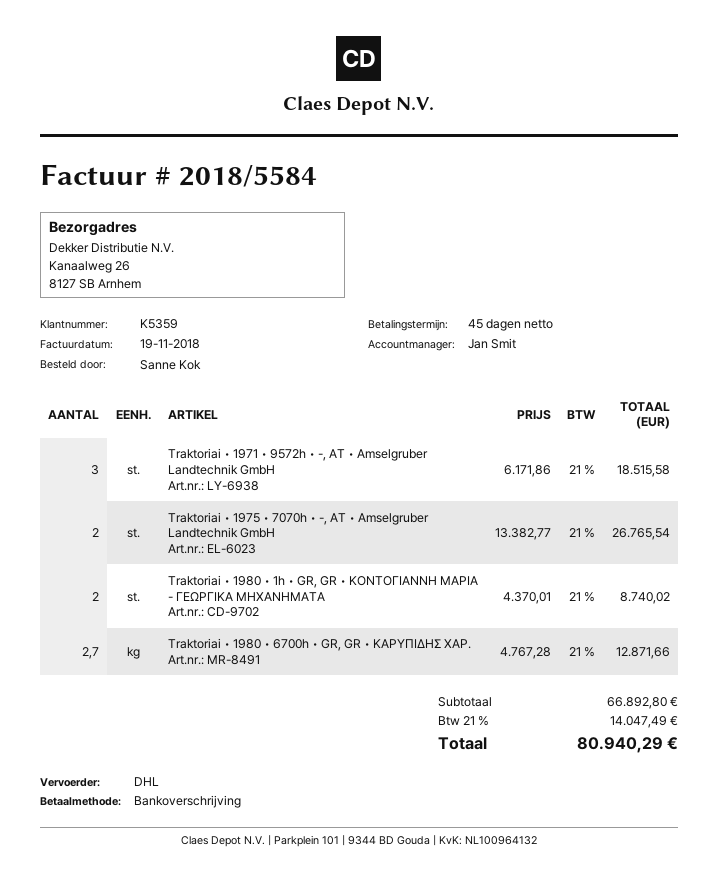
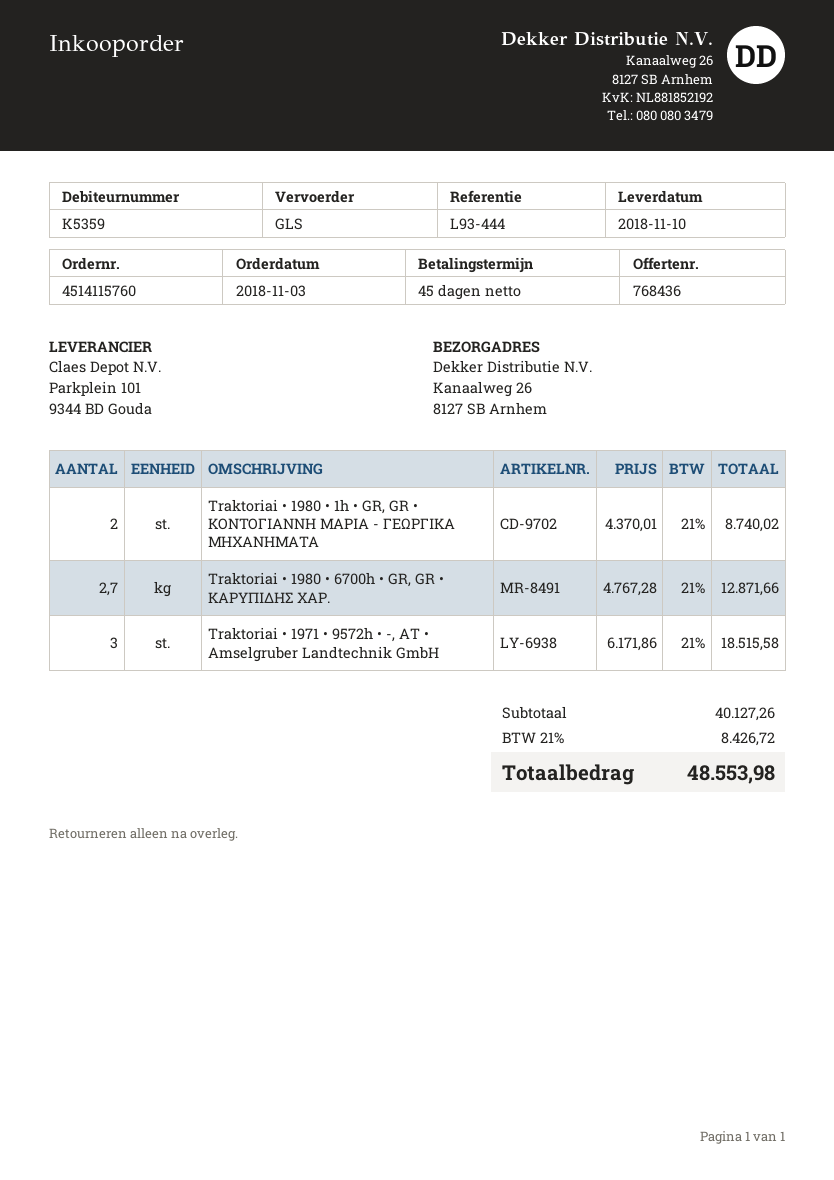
shipping method: DHL -> GLS
Traktoriai • 1975 • 7070h • -, AT • Amselgruber Landtechnik GmbH: 2 x 13382.77 = 26765.54 -> none
subtotal: 66892.80 -> 40127.26
tax: 21% = 14047.49 -> 21% = 8426.72
total: 80940.29 -> 48553.98

